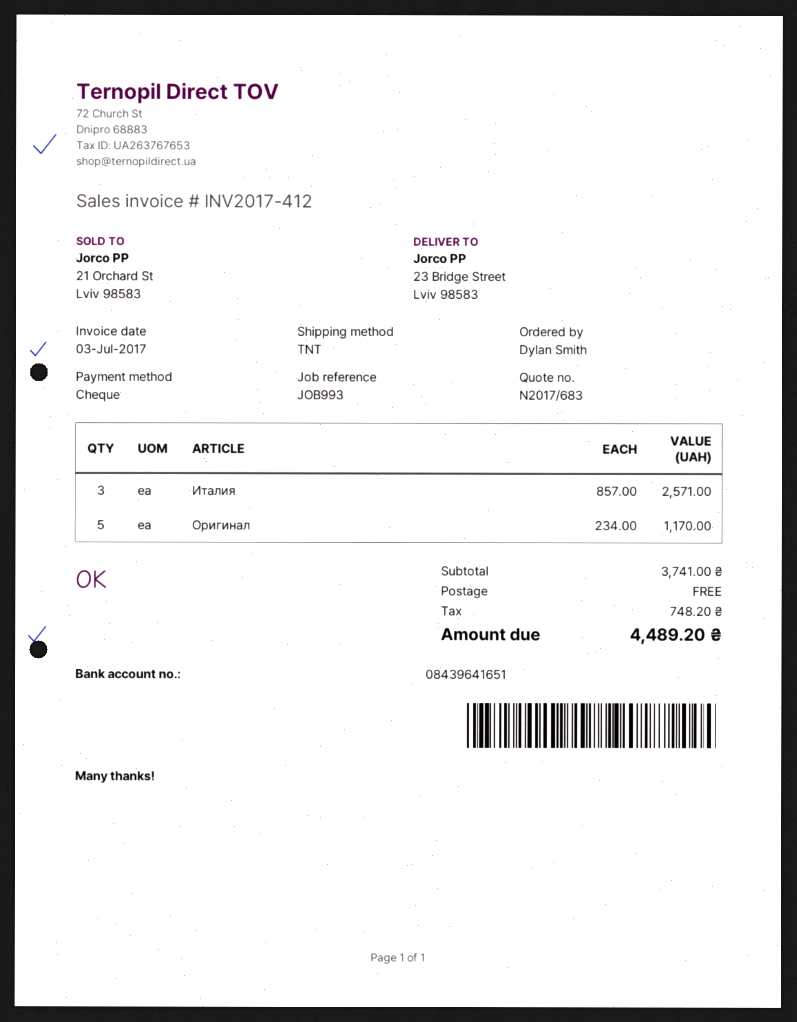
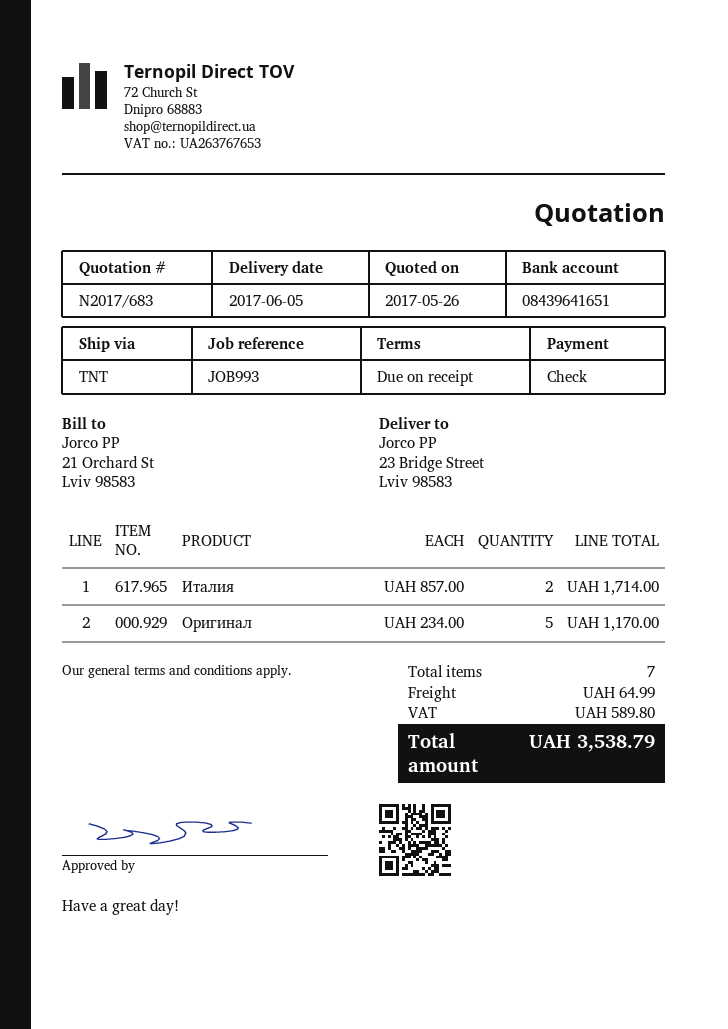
Италия: 3 x 857.00 = 2571.00 -> 2 x 857.00 = 1714.00
shipping: 0.00 -> 64.99
tax: 748.20 -> 589.80
total: 4489.20 -> 3538.79

